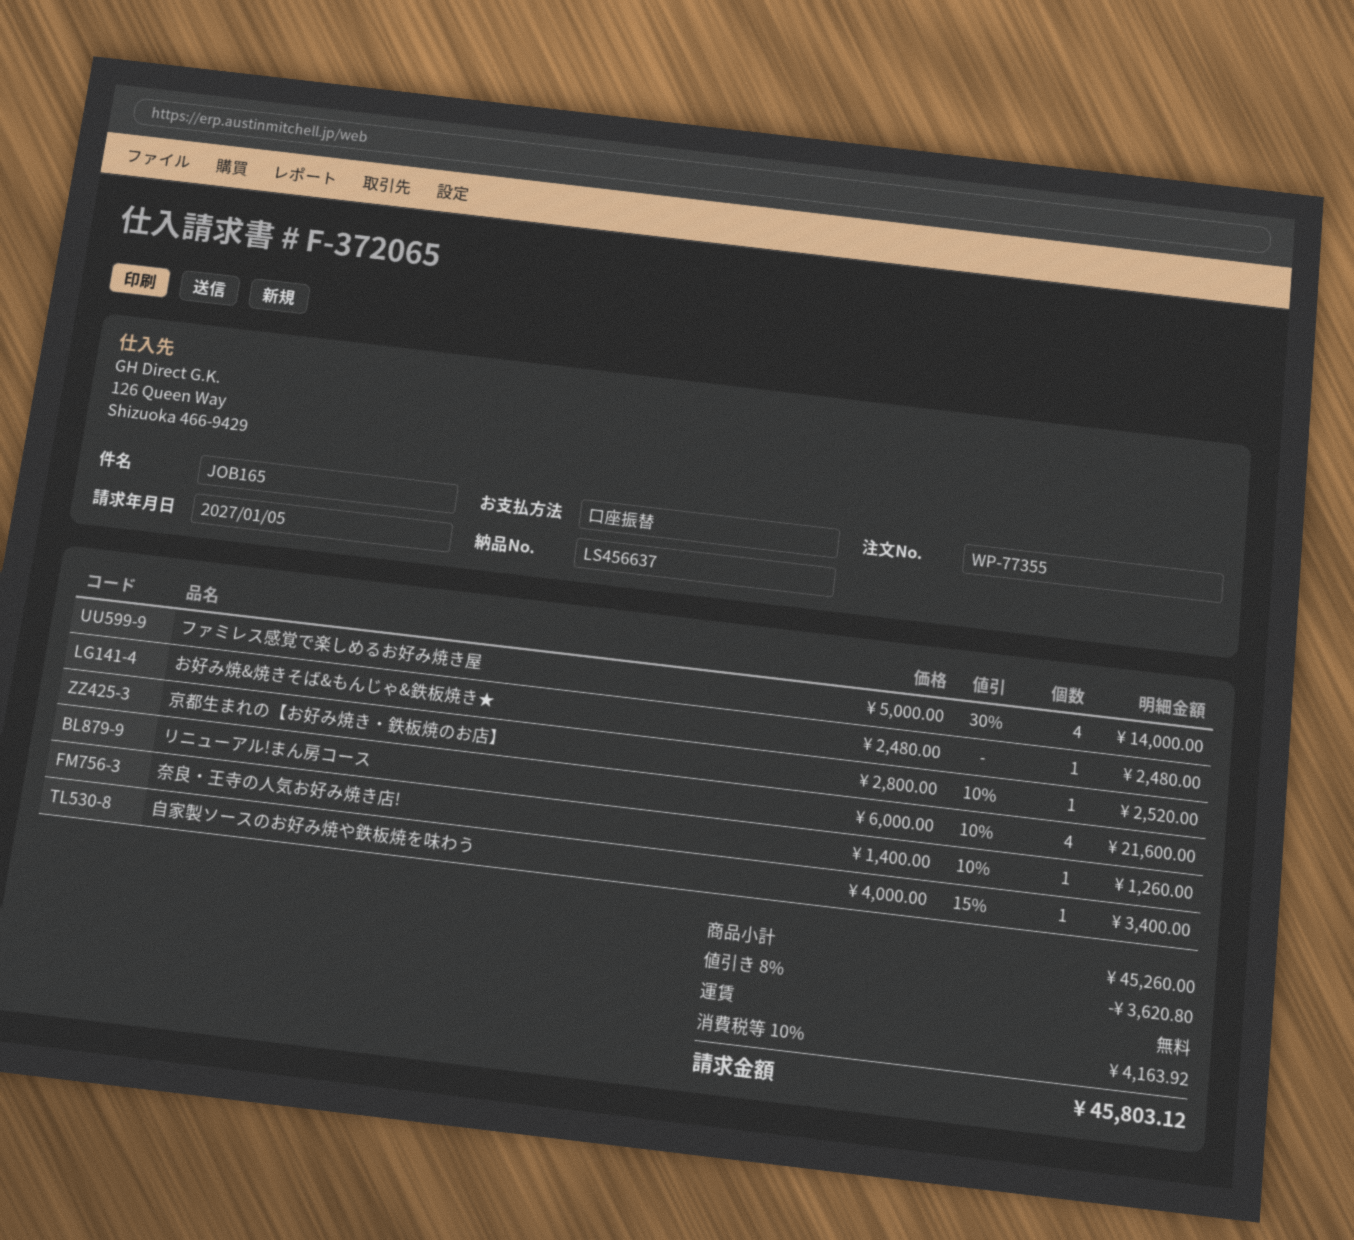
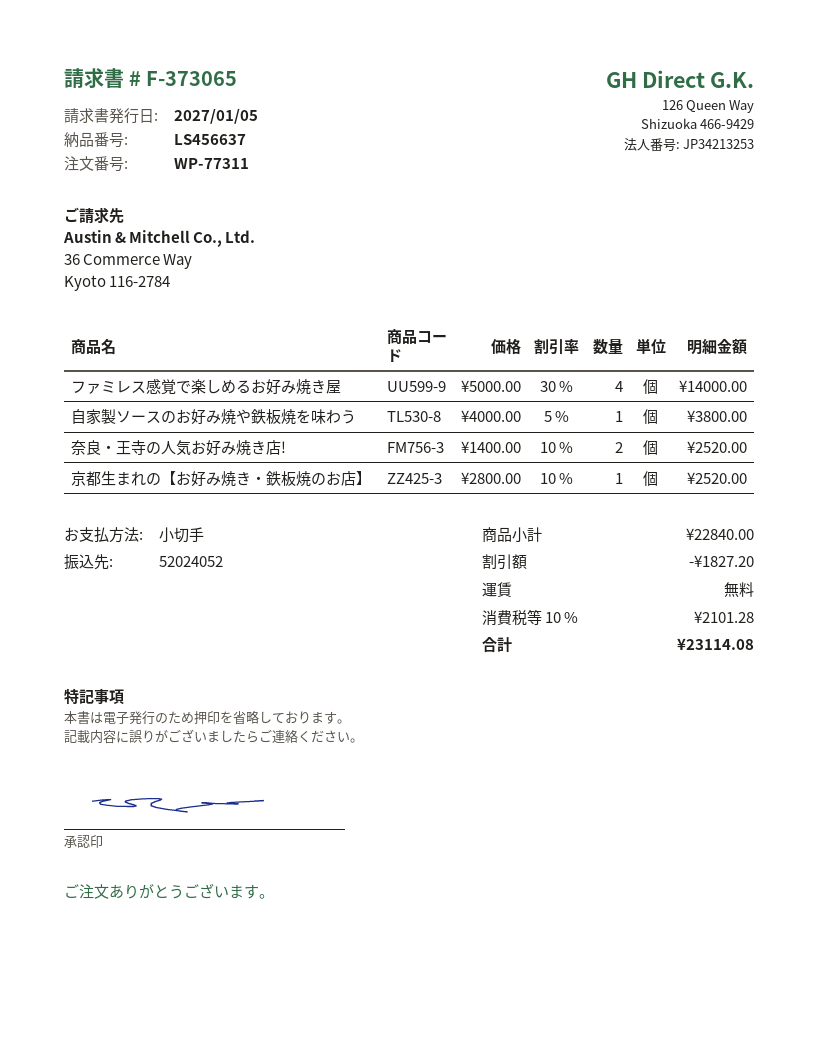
order number: WP-77355 -> WP-77311
invoice number: F-372065 -> F-373065
payment method: direct debit -> cheque
お好み焼&焼きそば&もんじゃ&鉄板焼き★: 1 x 2480.00 = 2480.00 -> none
リニューアル!まん房コース: 4 x 6000.00 - 10% = 21600.00 -> none
奈良・王寺の人気お好み焼き店!: 1 x 1400.00 - 10% = 1260.00 -> 2 x 1400.00 - 10% = 2520.00
自家製ソースのお好み焼や鉄板焼を味わう: 1 x 4000.00 - 15% = 3400.00 -> 1 x 4000.00 - 5% = 3800.00
subtotal: 45260.00 -> 22840.00
discount: 3620.80 -> 1827.20
tax: 10% = 4163.92 -> 10% = 2101.28
total: 45803.12 -> 23114.08

